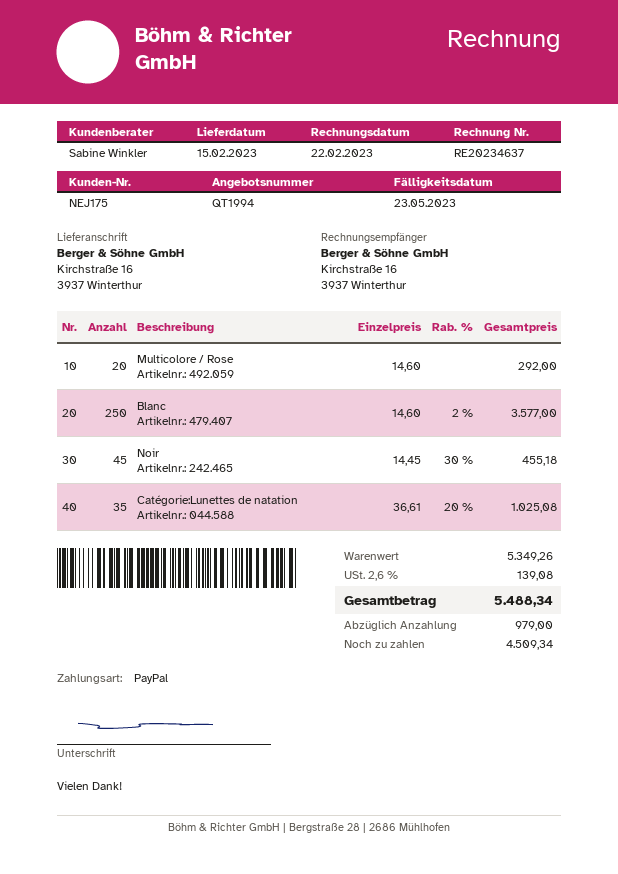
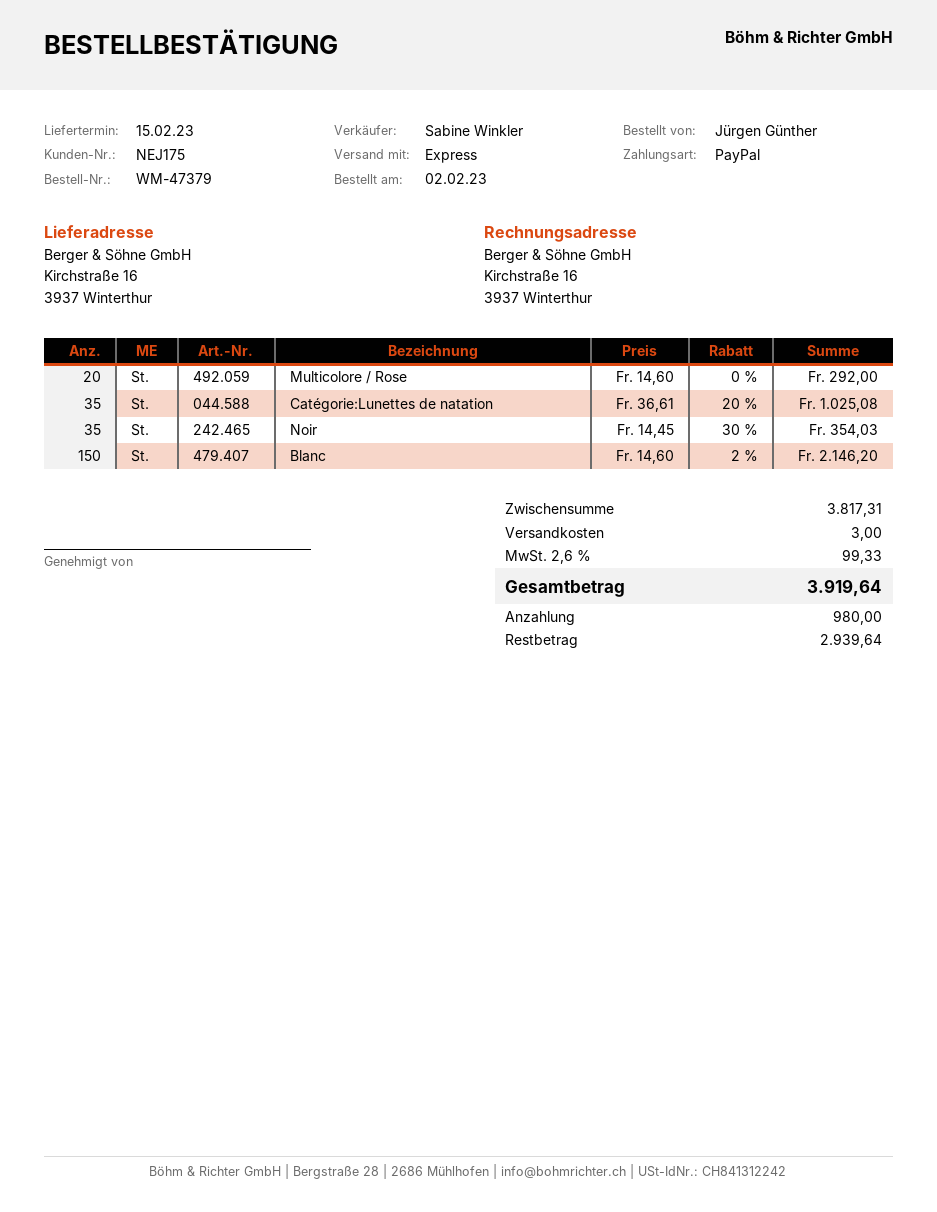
Blanc: 250 x 14.60 - 2% = 3577.00 -> 150 x 14.60 - 2% = 2146.20
Noir: 45 x 14.45 - 30% = 455.18 -> 35 x 14.45 - 30% = 354.03
subtotal: 5349.26 -> 3817.31
shipping: none -> 3.00
tax: 2.6% = 139.08 -> 2.6% = 99.33
total: 5488.34 -> 3919.64
deposit: 979.00 -> 980.00
balance: 4509.34 -> 2939.64

